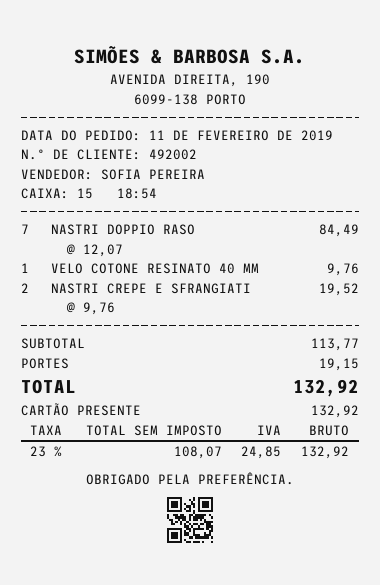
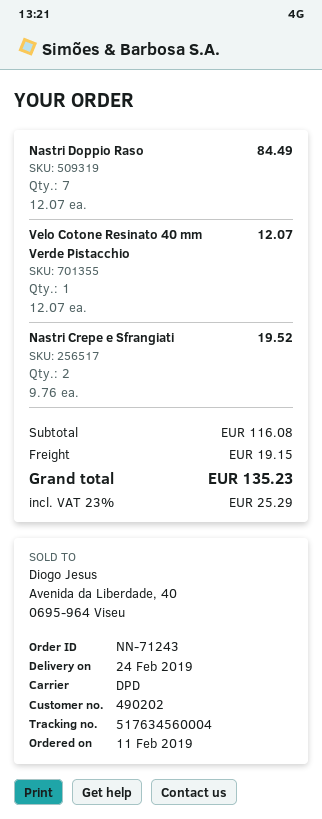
customer number: 492002 -> 490202
VELO COTONE RESINATO 40 MM: 1 x 9.76 = 9.76 -> 1 x 12.07 = 12.07
subtotal: 113.77 -> 116.08
tax: 23% = 24.85 -> 23% = 25.29
total: 132.92 -> 135.23

